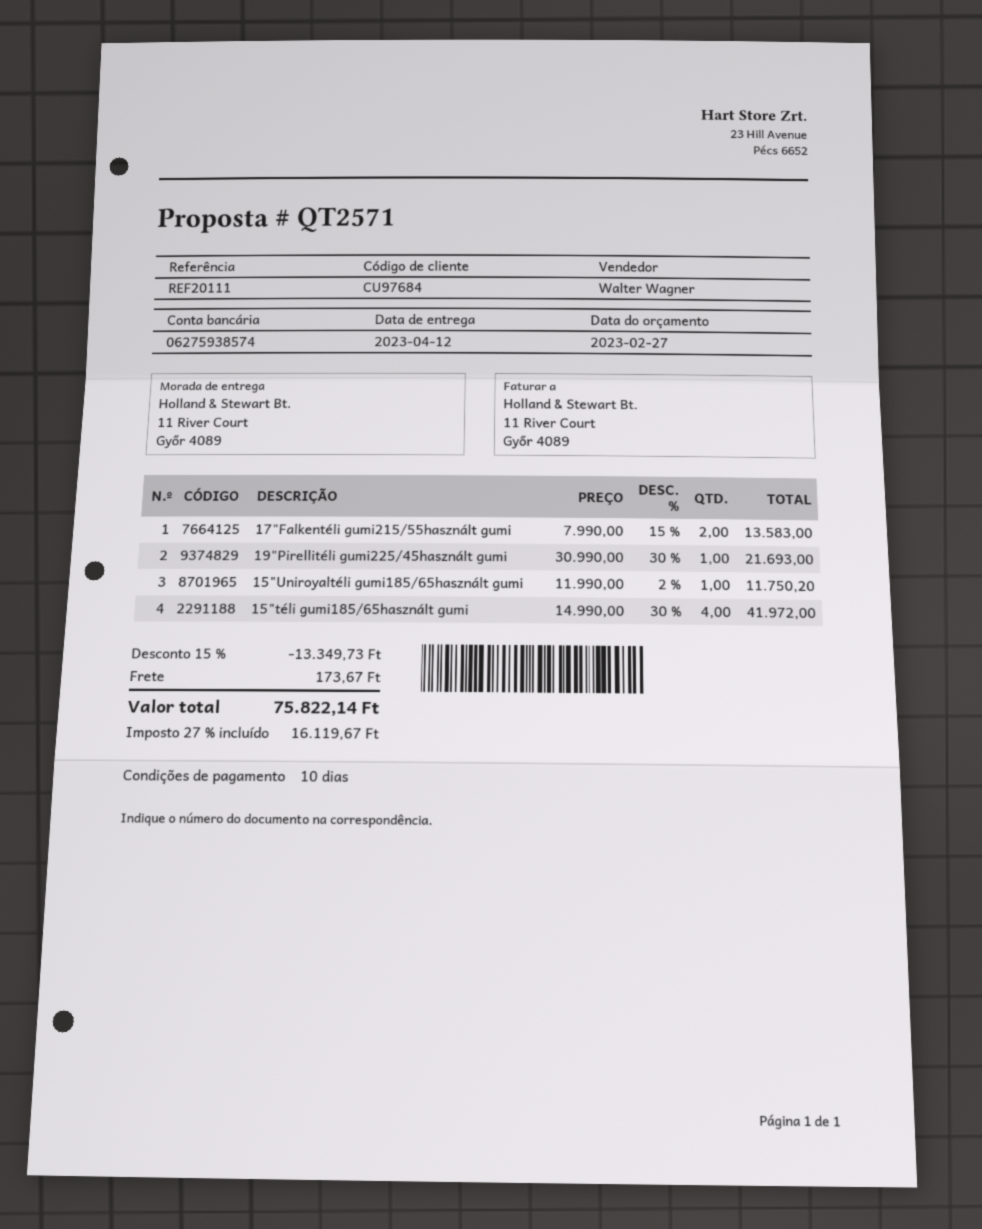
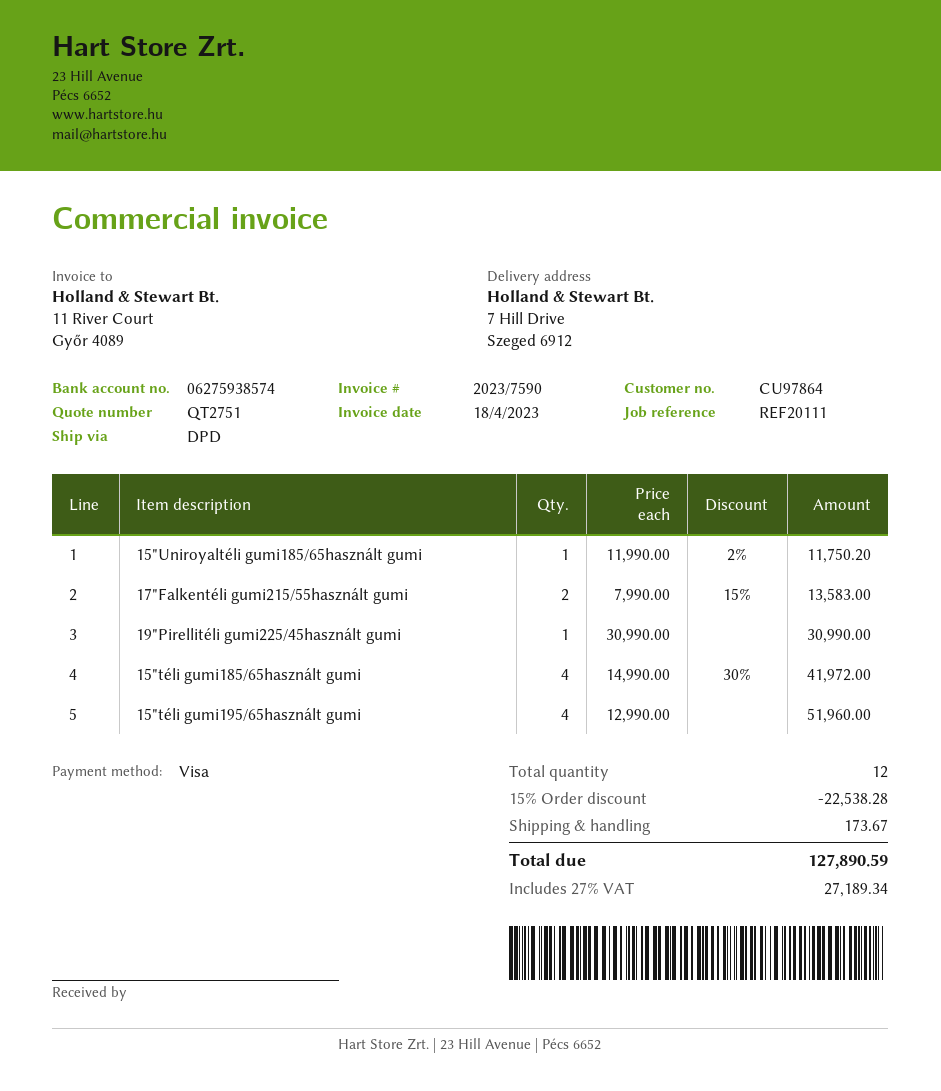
quote number: QT2571 -> QT2751
customer number: CU97684 -> CU97864
ship to: 11 River Court, Győr 4089 -> 7 Hill Drive, Szeged 6912
19"Pirellitéli gumi225/45használt gumi: 1 x 30990.00 - 30% = 21693.00 -> 1 x 30990.00 = 30990.00
15"téli gumi195/65használt gumi: none -> 4 x 12990.00 = 51960.00
discount: 15% = 13349.73 -> 15% = 22538.28
tax: 27% = 16119.67 -> 27% = 27189.34
total: 75822.14 -> 127890.59

